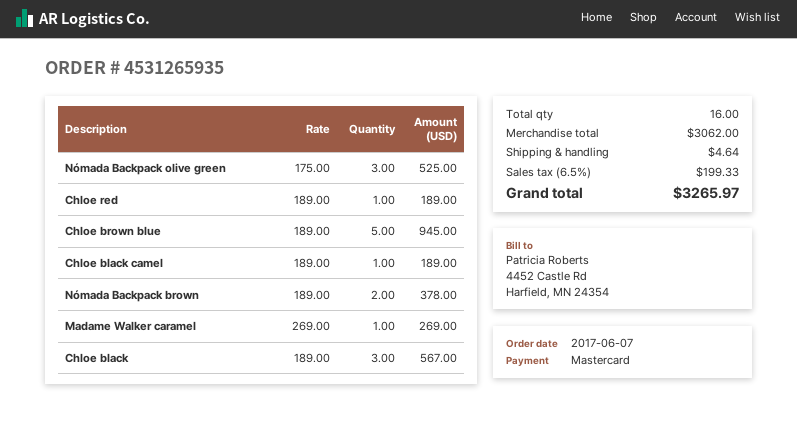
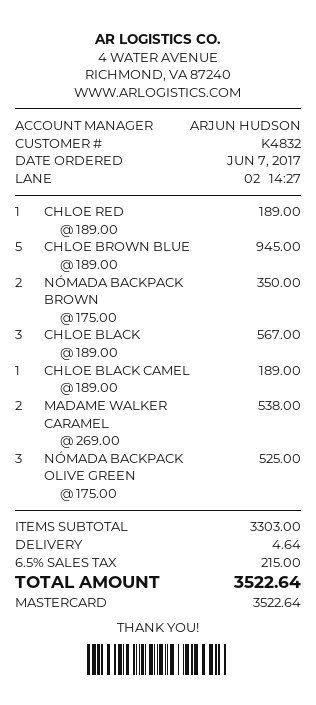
Nómada Backpack brown: 2 x 189.00 = 378.00 -> 2 x 175.00 = 350.00
Madame Walker caramel: 1 x 269.00 = 269.00 -> 2 x 269.00 = 538.00
subtotal: 3062.00 -> 3303.00
tax: 6.5% = 199.33 -> 6.5% = 215.00
total: 3265.97 -> 3522.64

